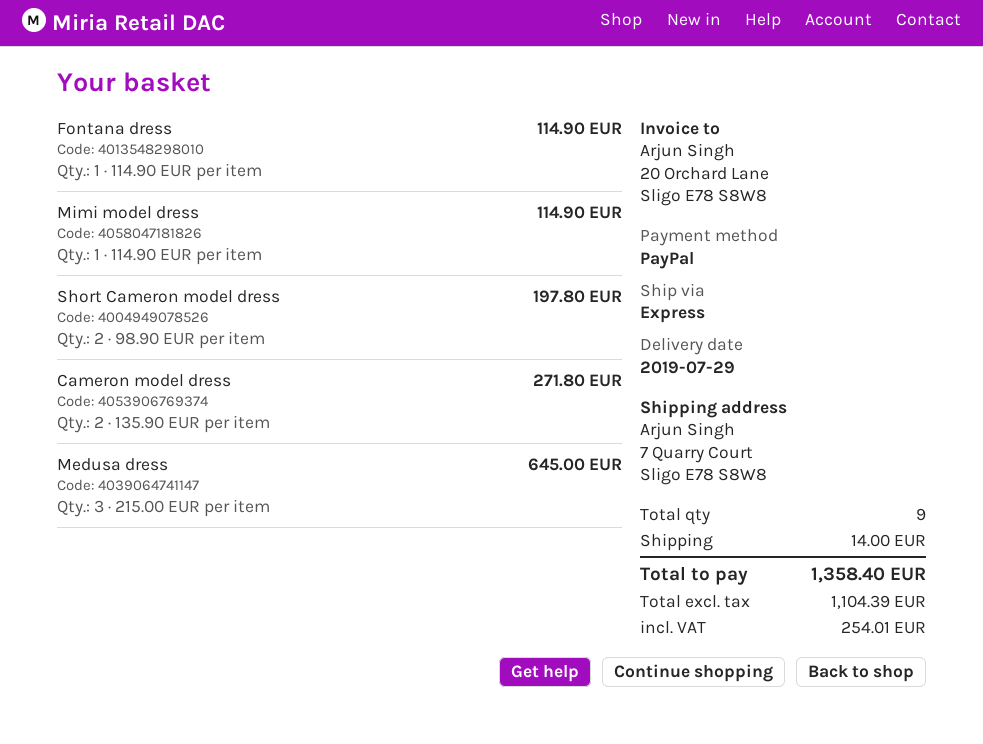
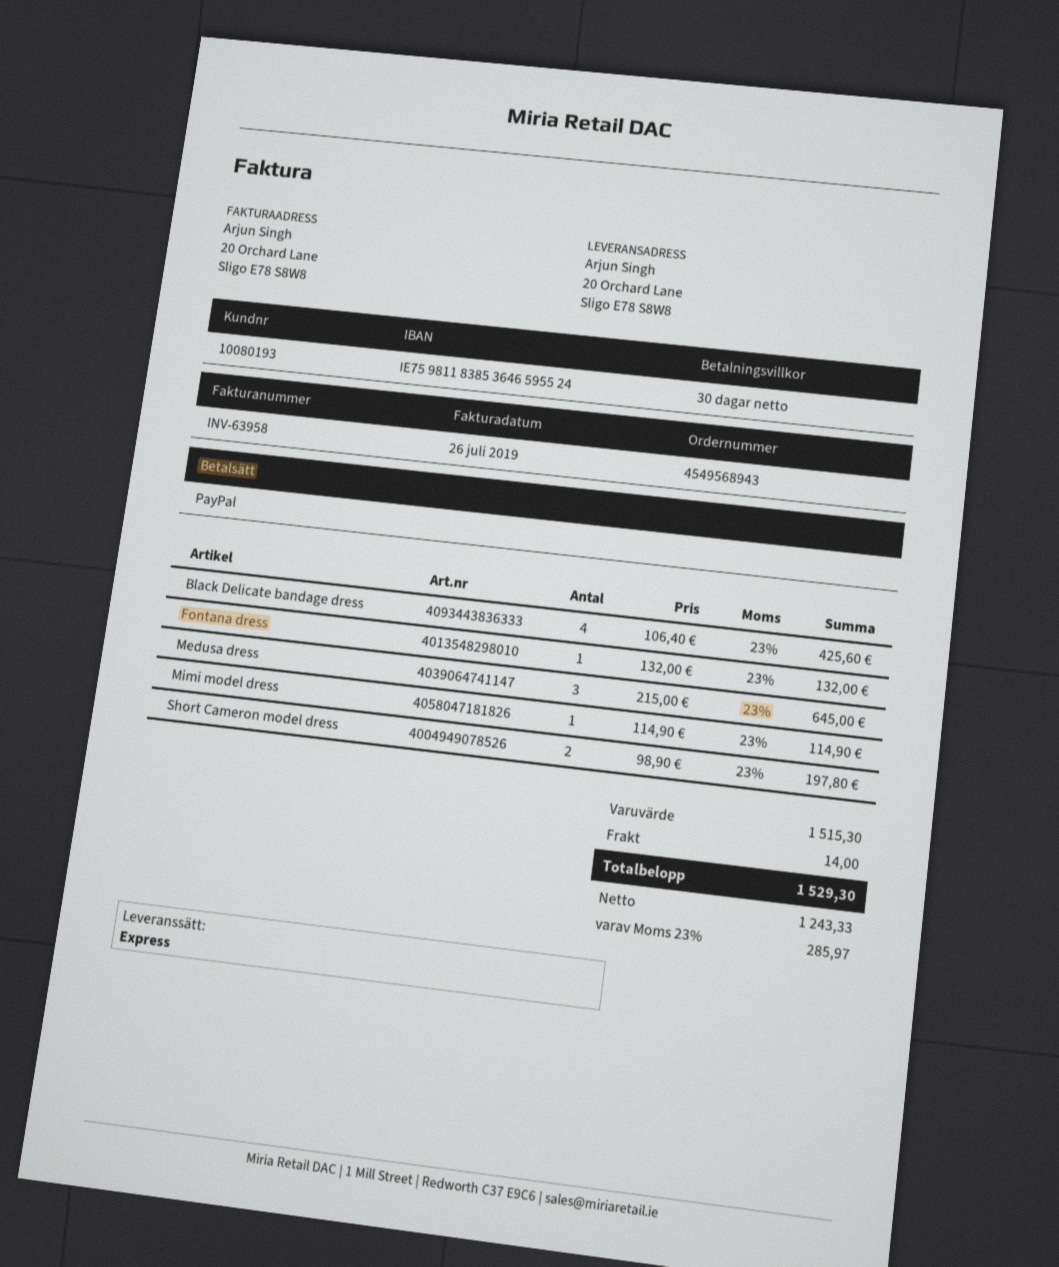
ship to: 7 Quarry Court, Sligo E78 S8W8 -> 20 Orchard Lane, Sligo E78 S8W8
Fontana dress: 1 x 114.90 = 114.90 -> 1 x 132.00 = 132.00
Cameron model dress: 2 x 135.90 = 271.80 -> none
Black Delicate bandage dress: none -> 4 x 106.40 = 425.60
net: 1104.39 -> 1243.33
tax: 254.01 -> 285.97
total: 1358.40 -> 1529.30

